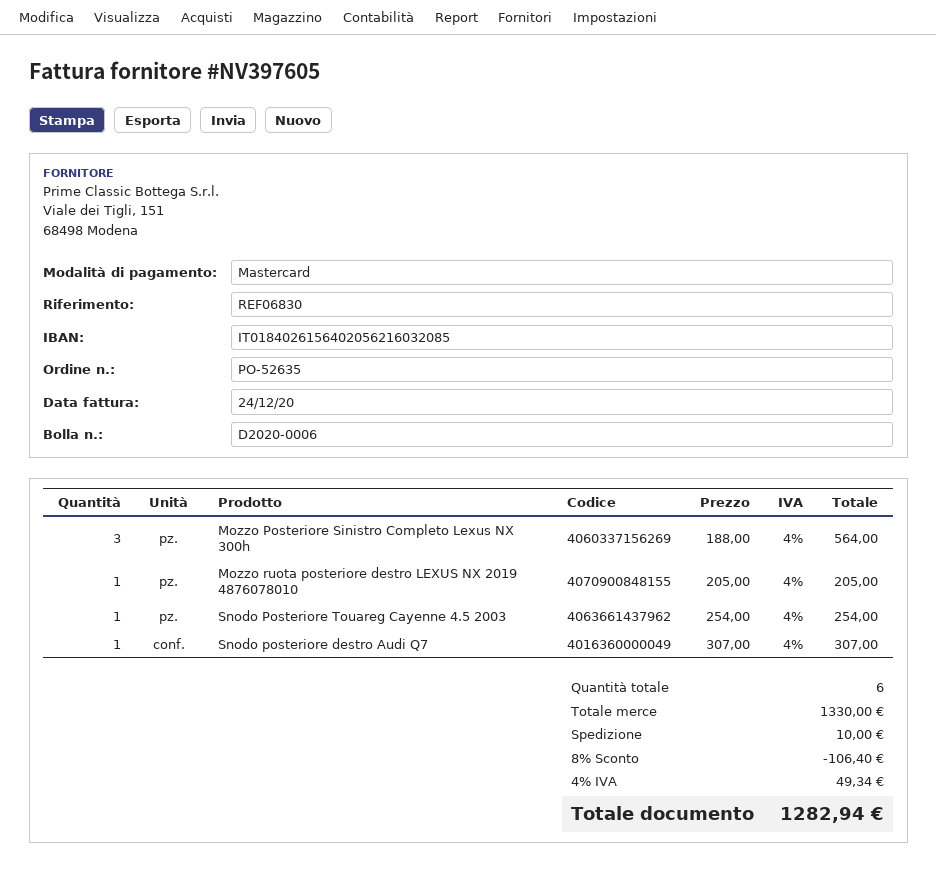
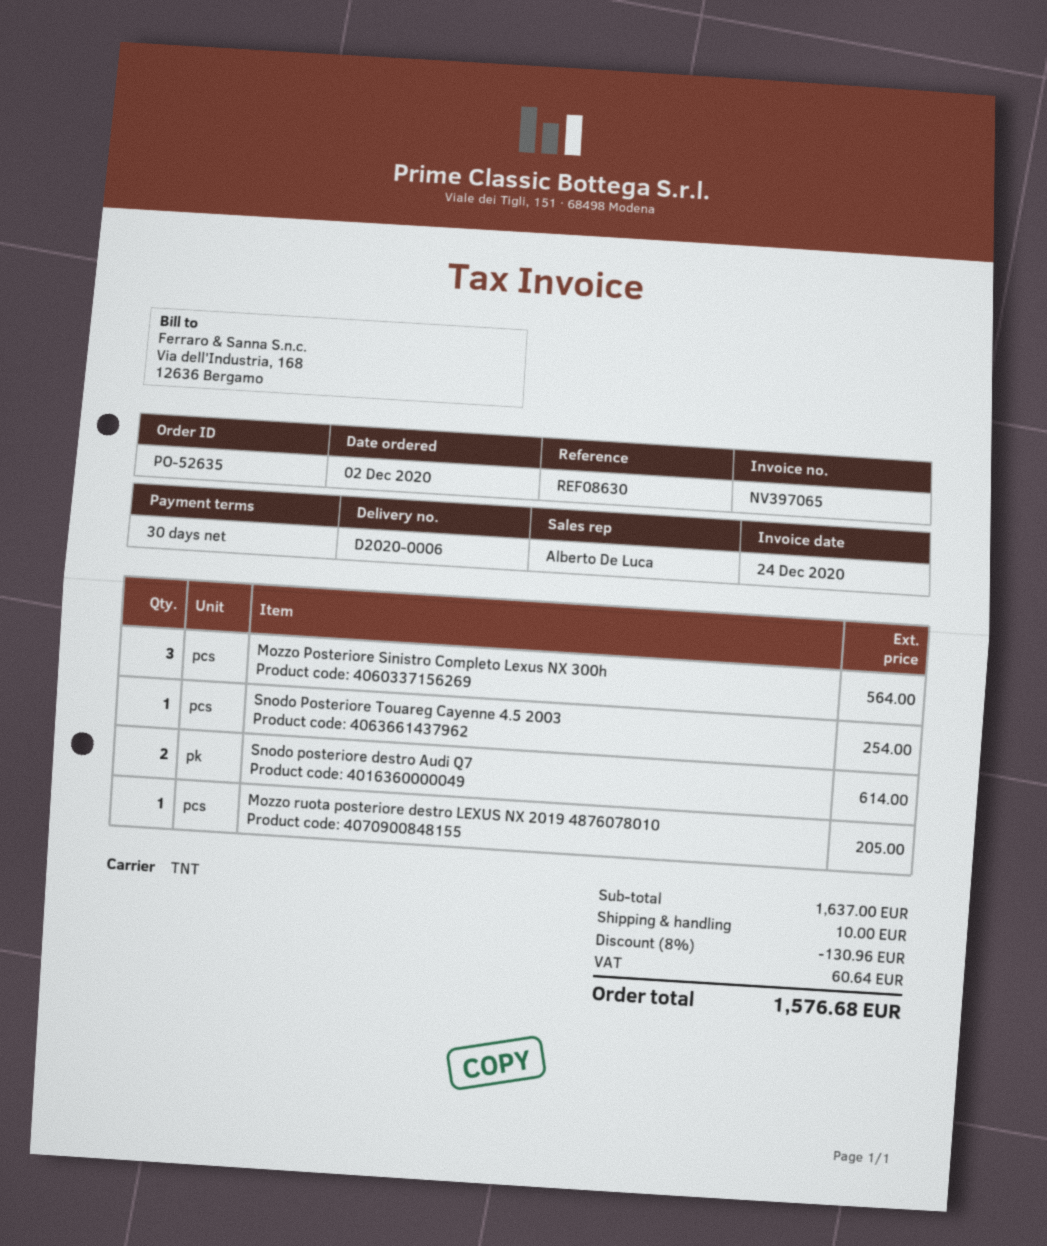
invoice number: NV397605 -> NV397065
reference: REF06830 -> REF08630
Snodo posteriore destro Audi Q7: 1 for 307.00 -> 2 for 614.00
subtotal: 1330.00 -> 1637.00
discount: 8% = 106.40 -> 8% = 130.96
tax: 49.34 -> 60.64
total: 1282.94 -> 1576.68

